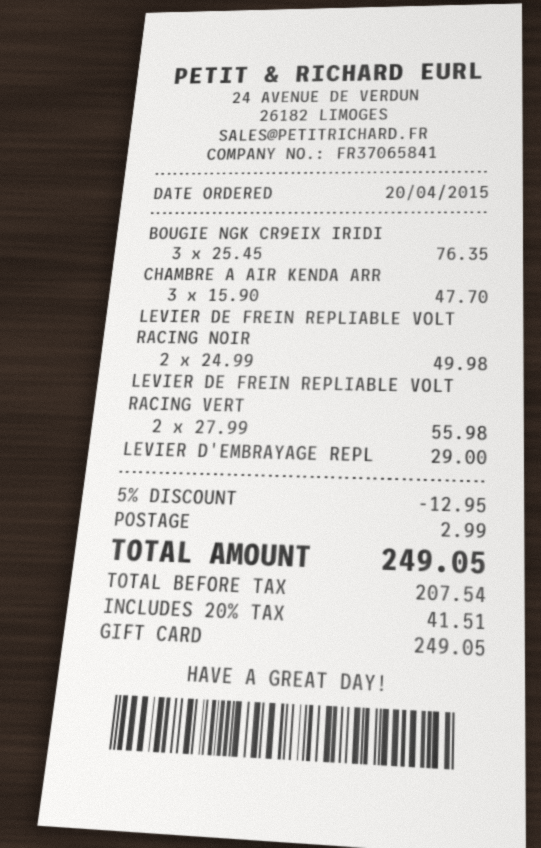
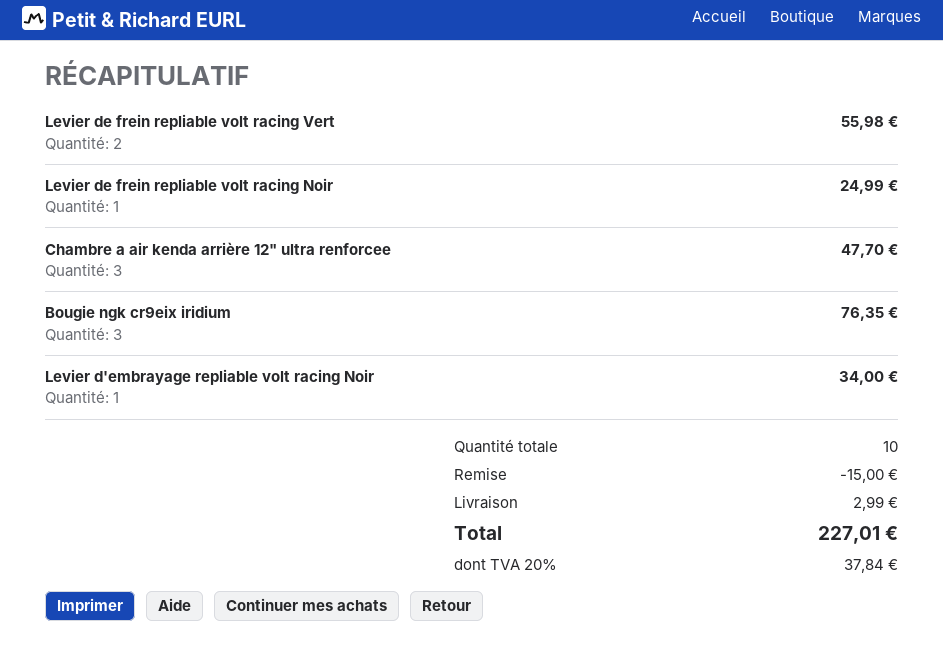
LEVIER DE FREIN REPLIABLE VOLT RACING NOIR: 2 for 49.98 -> 1 for 24.99
LEVIER D'EMBRAYAGE REPL: 1 for 29.00 -> 1 for 34.00
discount: 12.95 -> 15.00
tax: 20% = 41.51 -> 20% = 37.84
total: 249.05 -> 227.01

